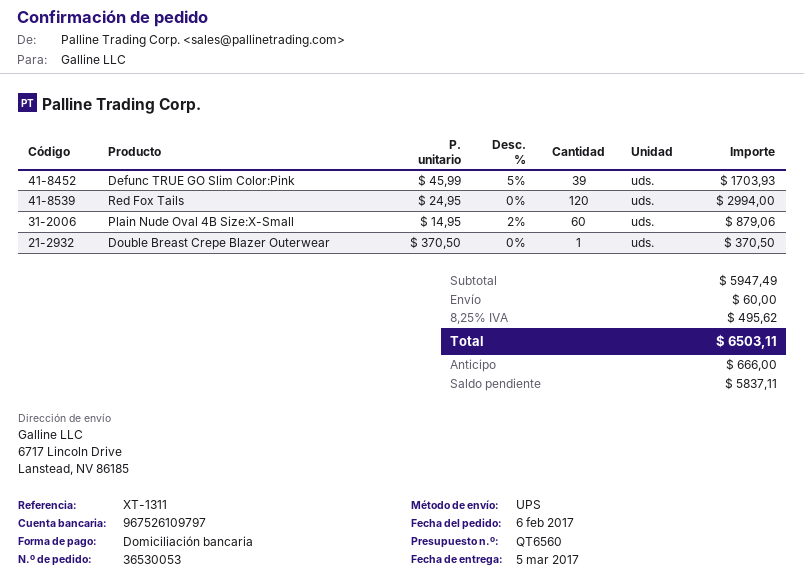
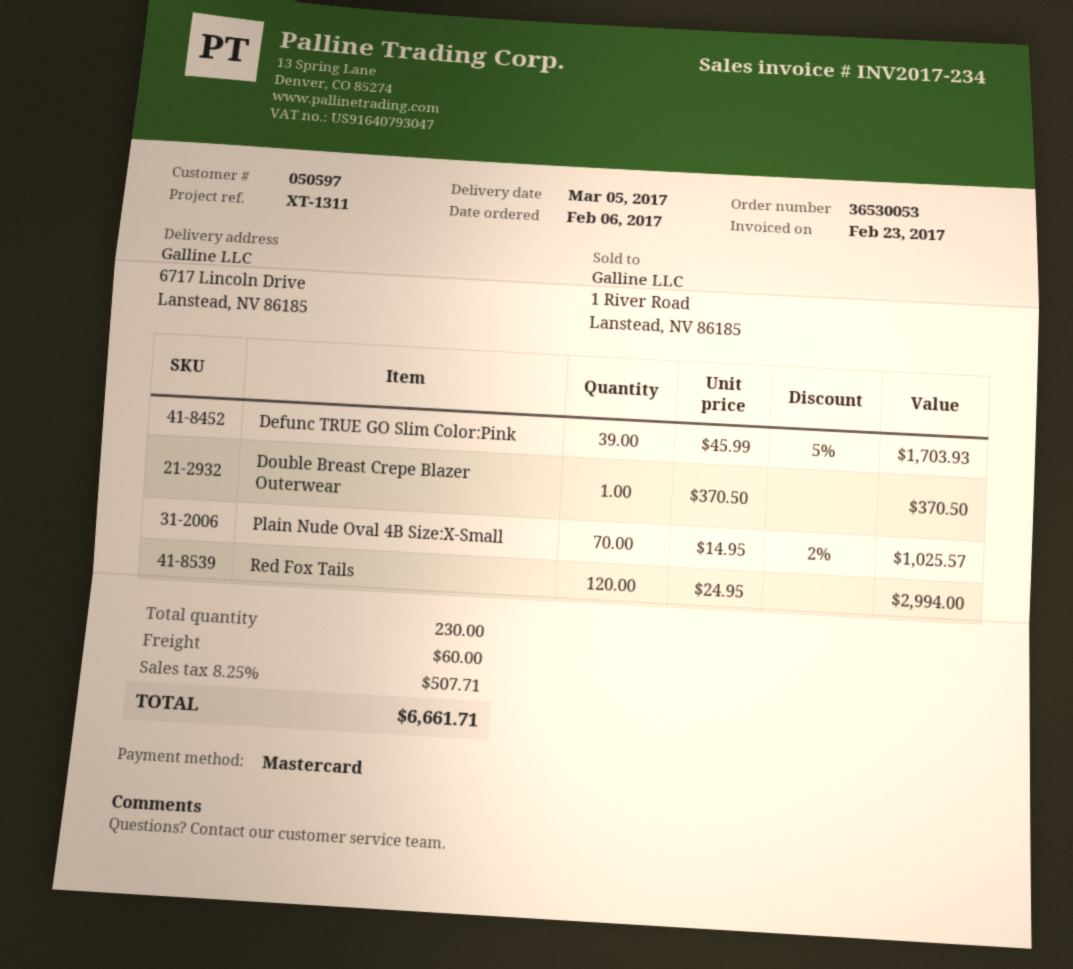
payment method: direct debit -> Mastercard
Plain Nude Oval 4B Size:X-Small: 60 x 14.95 - 2% = 879.06 -> 70 x 14.95 - 2% = 1025.57
tax: 8.25% = 495.62 -> 8.25% = 507.71
total: 6503.11 -> 6661.71

